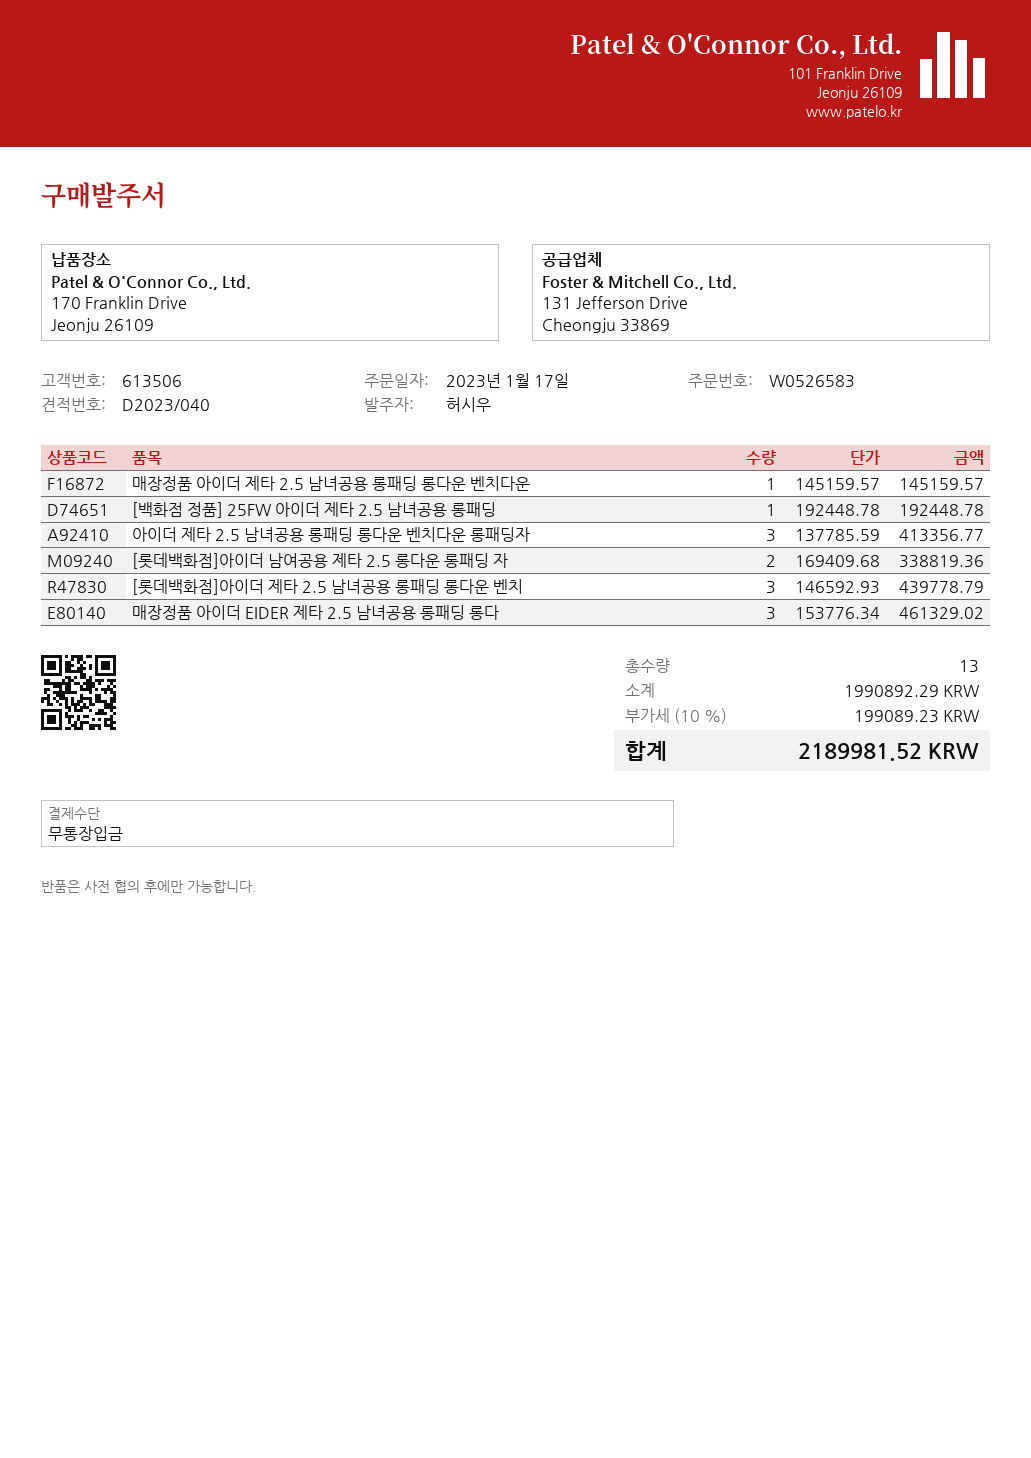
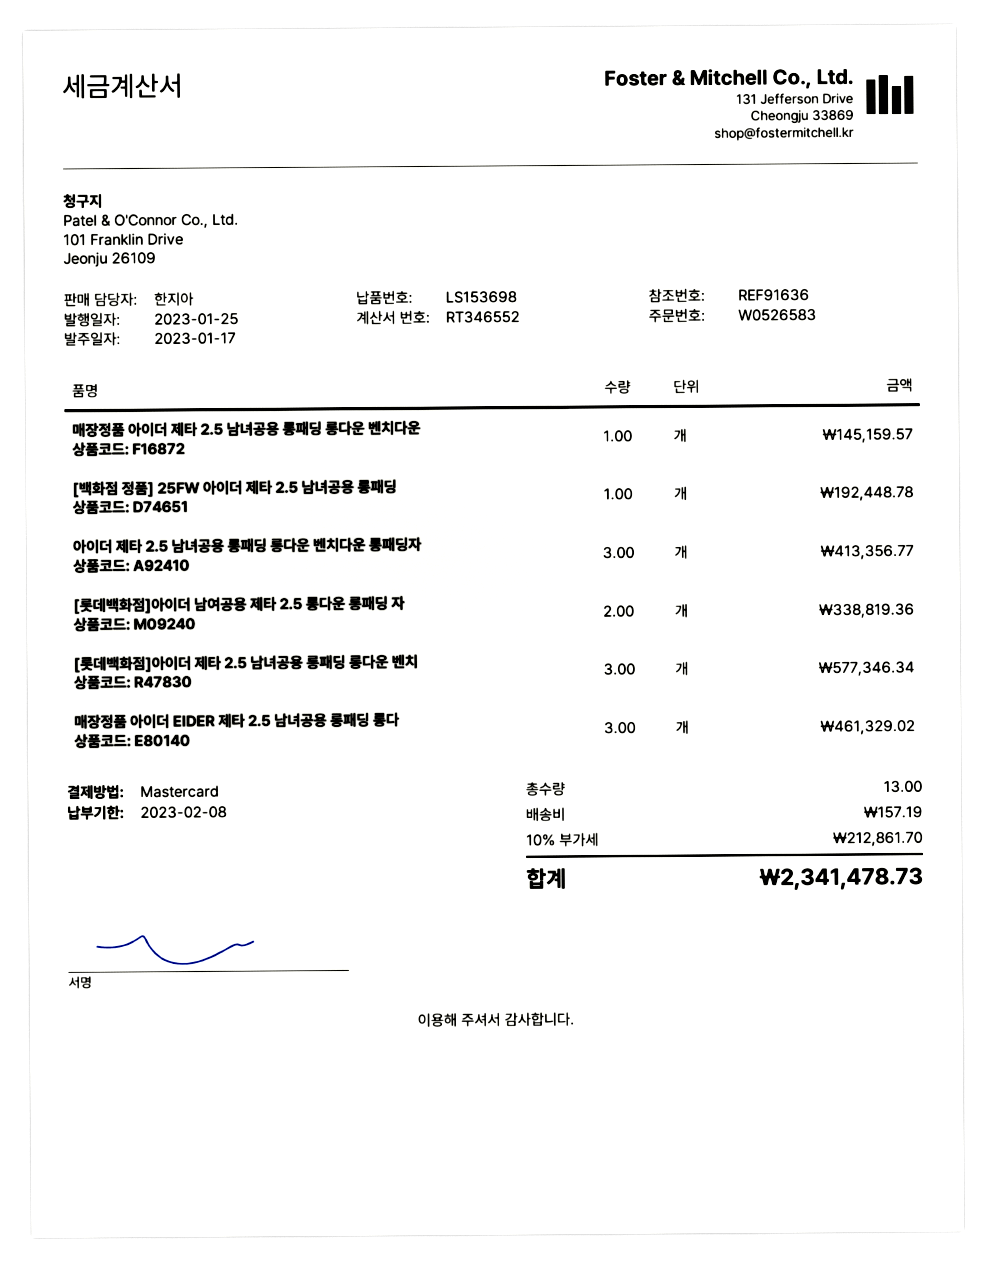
payment method: bank transfer -> Mastercard
[롯데백화점]아이더 제타 2.5 남녀공용 롱패딩 롱다운 벤치: 3 for 439778.79 -> 3 for 577346.34
shipping: none -> 157.19
tax: 10% = 199089.23 -> 10% = 212861.70
total: 2189981.52 -> 2341478.73

